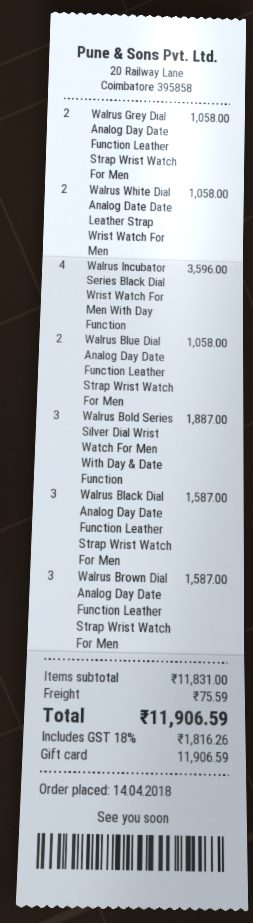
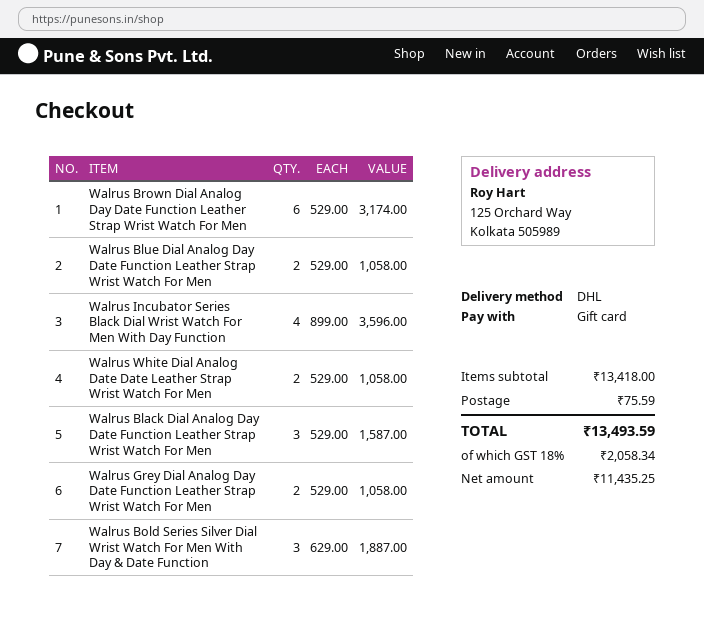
Walrus Brown Dial Analog Day Date Function Leather Strap Wrist Watch For Men: 3 for 1587.00 -> 6 for 3174.00
subtotal: 11831.00 -> 13418.00
tax: 18% = 1816.26 -> 18% = 2058.34
total: 11906.59 -> 13493.59

